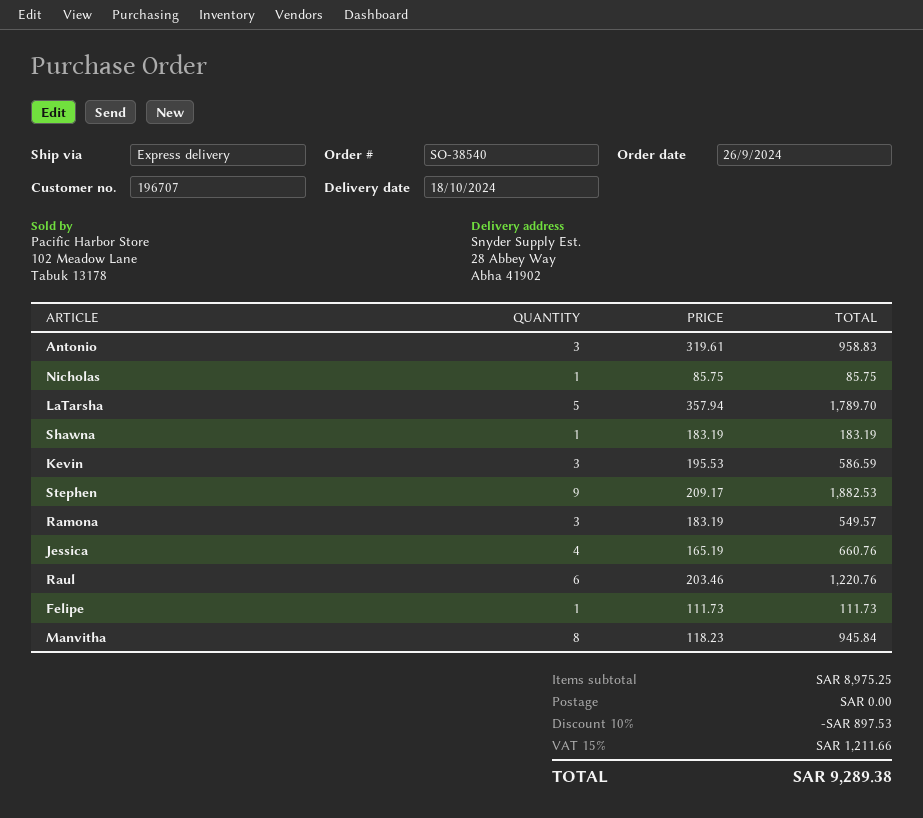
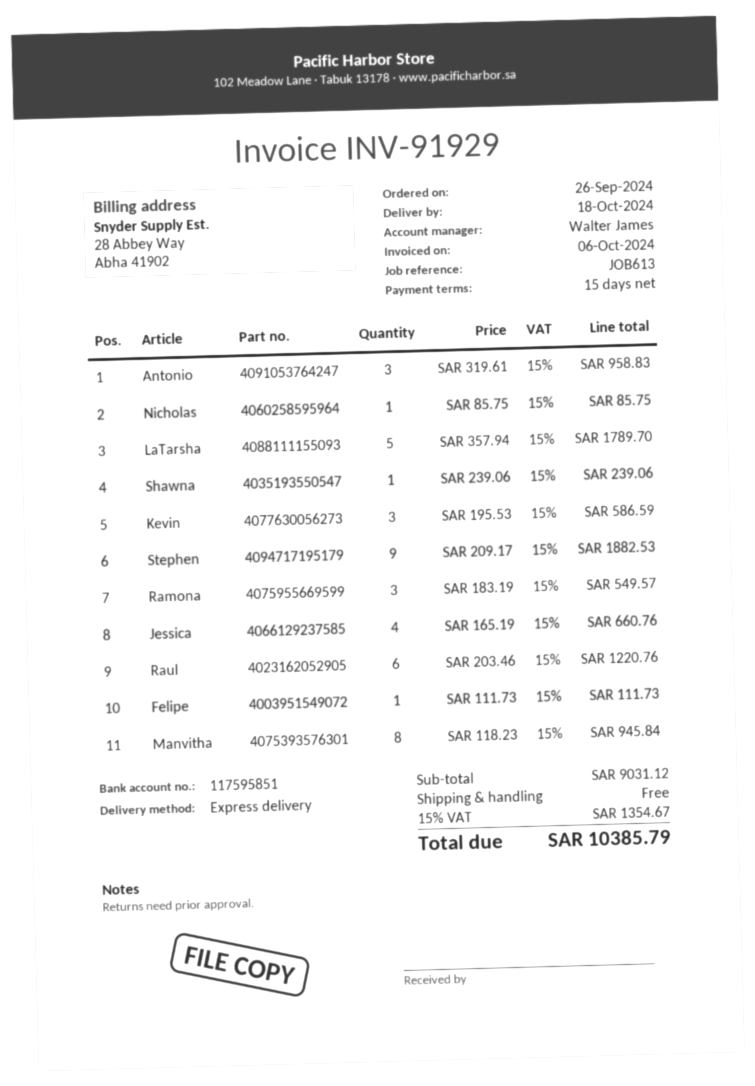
Shawna: 1 x 183.19 = 183.19 -> 1 x 239.06 = 239.06
subtotal: 8975.25 -> 9031.12
discount: 10% = 897.53 -> none
tax: 15% = 1211.66 -> 15% = 1354.67
total: 9289.38 -> 10385.79

